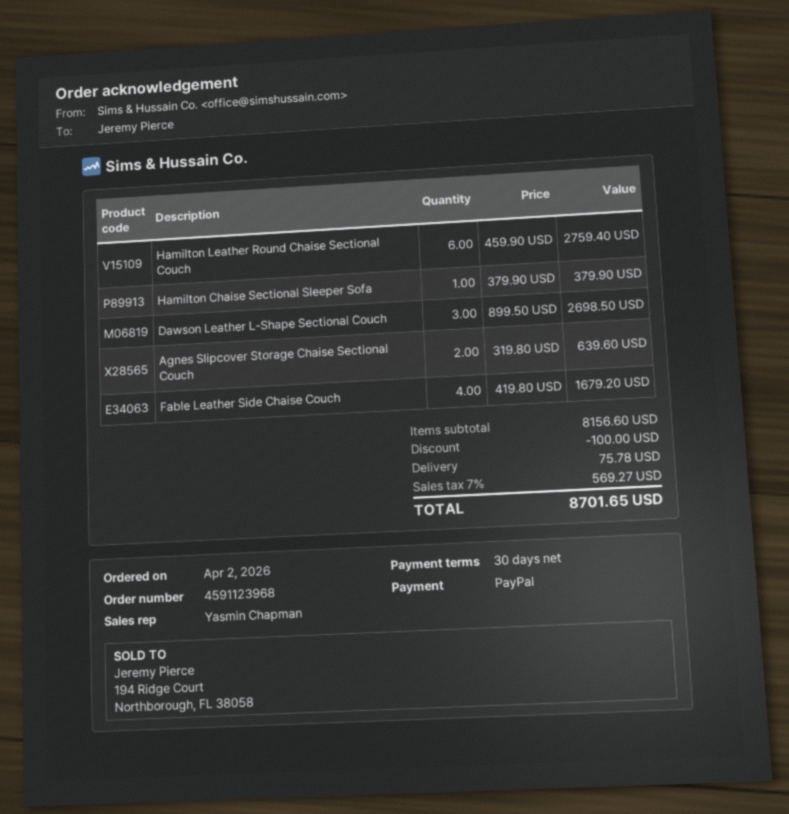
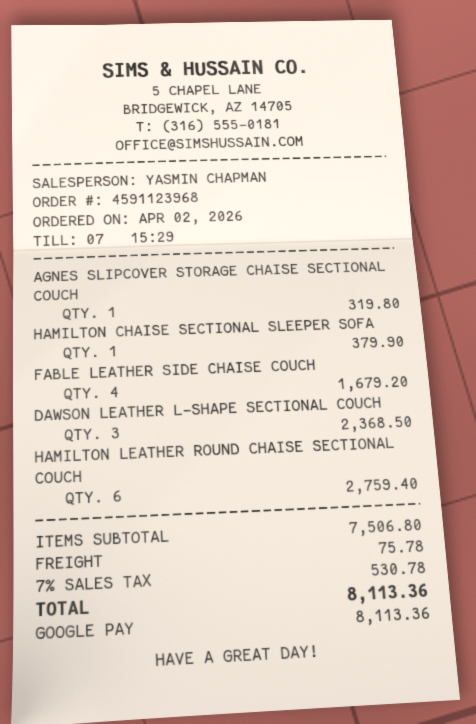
payment method: PayPal -> Google Pay
Dawson Leather L-Shape Sectional Couch: 3 for 2698.50 -> 3 for 2368.50
Agnes Slipcover Storage Chaise Sectional Couch: 2 for 639.60 -> 1 for 319.80
subtotal: 8156.60 -> 7506.80
discount: 100.00 -> none
tax: 7% = 569.27 -> 7% = 530.78
total: 8701.65 -> 8113.36

